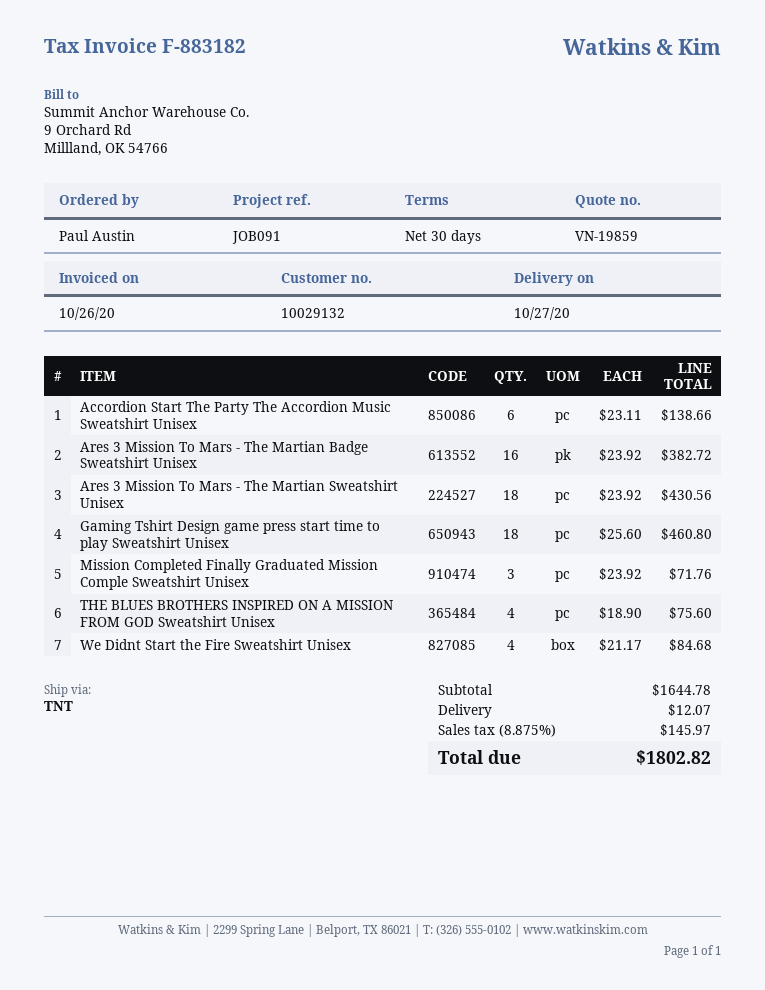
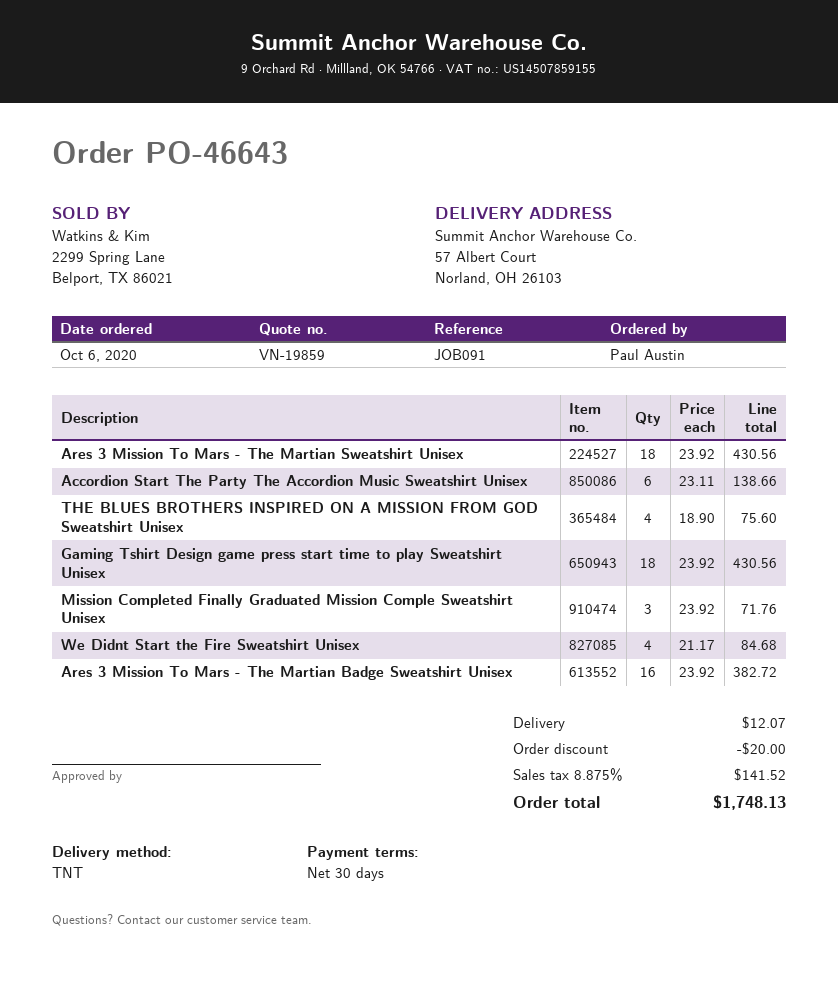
Gaming Tshirt Design game press start time to play Sweatshirt Unisex: 18 x 25.60 = 460.80 -> 18 x 23.92 = 430.56
discount: none -> 20.00
tax: 8.875% = 145.97 -> 8.875% = 141.52
total: 1802.82 -> 1748.13

